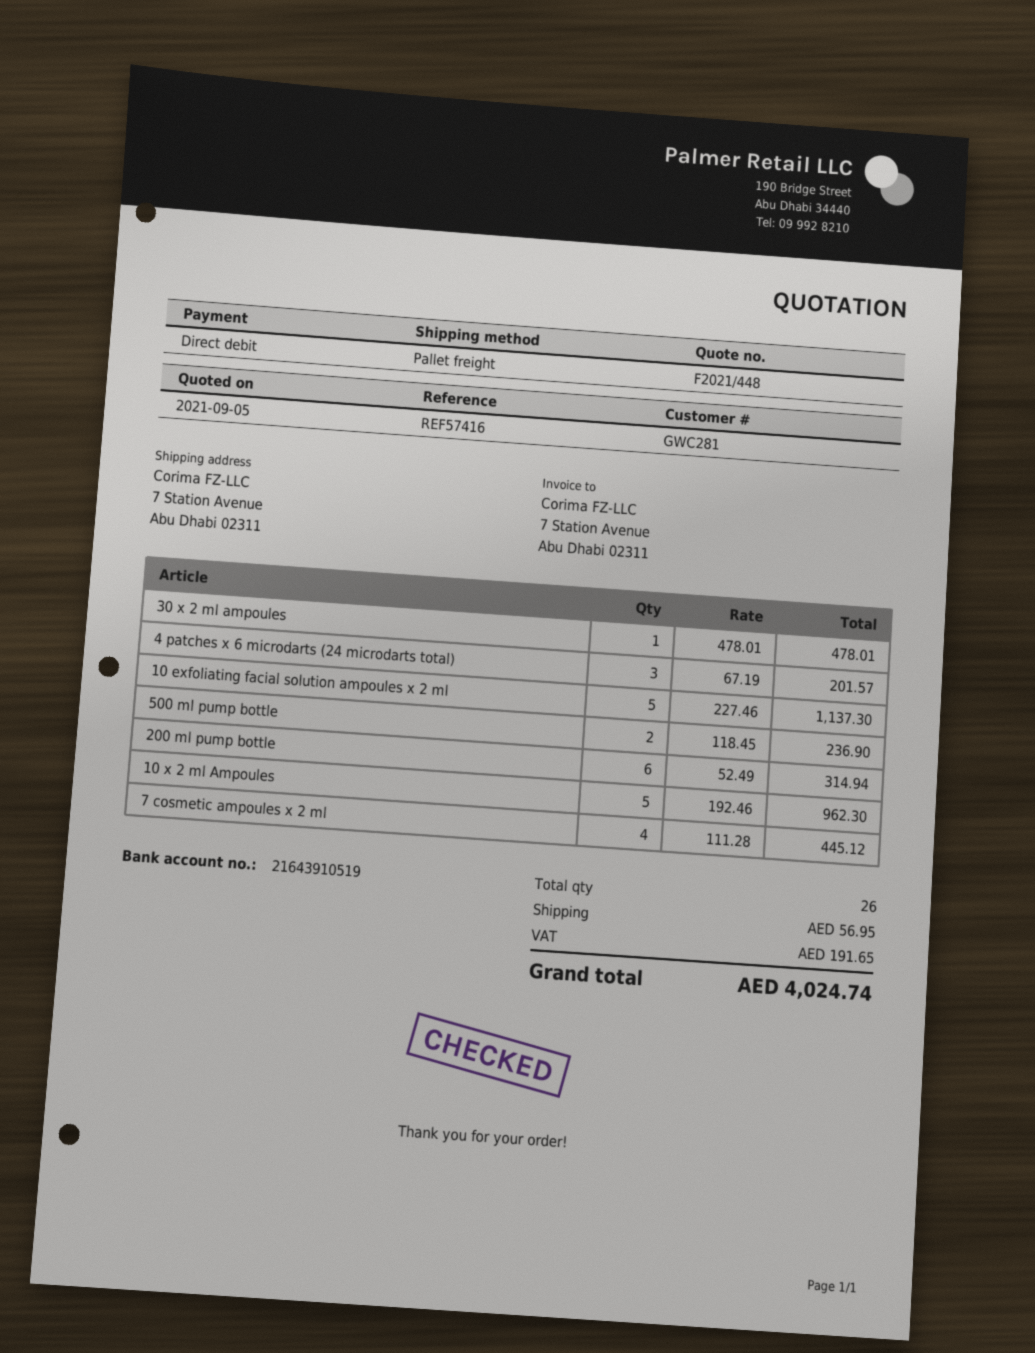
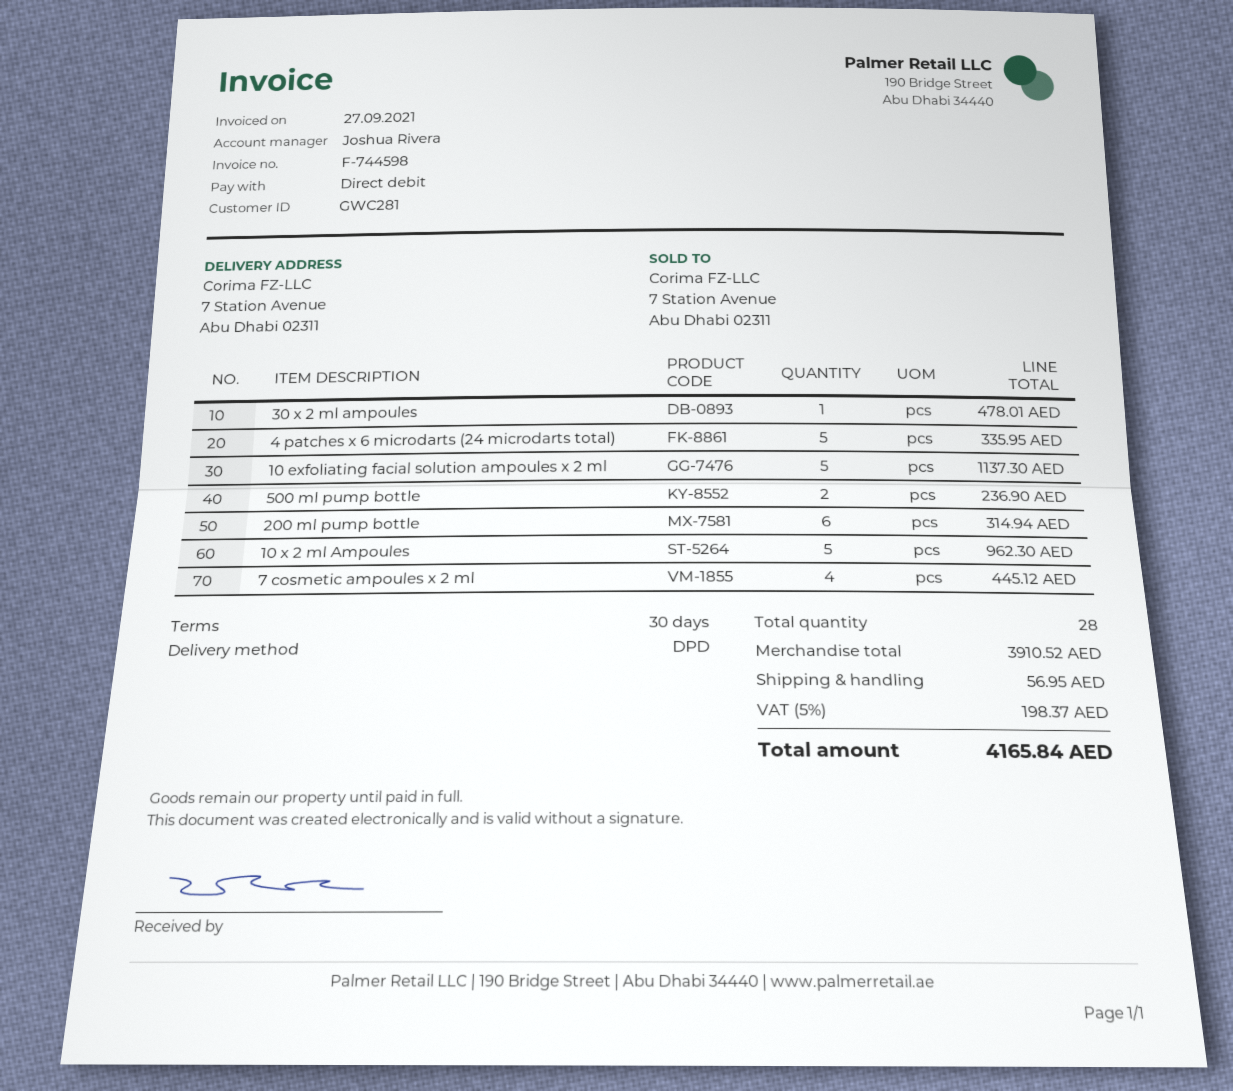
shipping method: pallet freight -> DPD
4 patches x 6 microdarts (24 microdarts total): 3 for 201.57 -> 5 for 335.95
total quantity: 26 -> 28
tax: 191.65 -> 198.37
total: 4024.74 -> 4165.84

